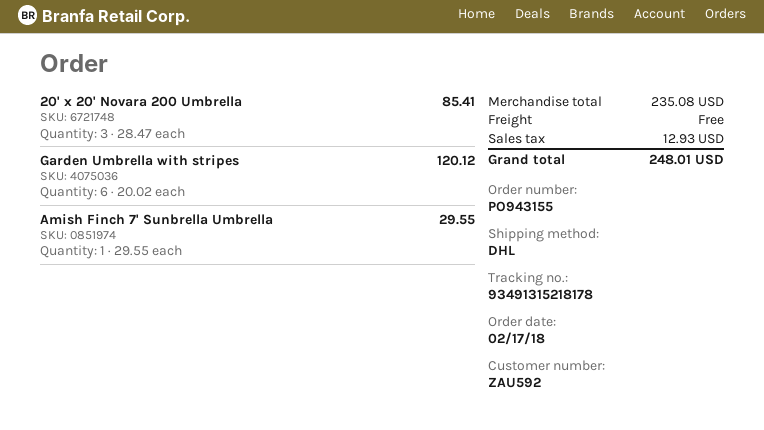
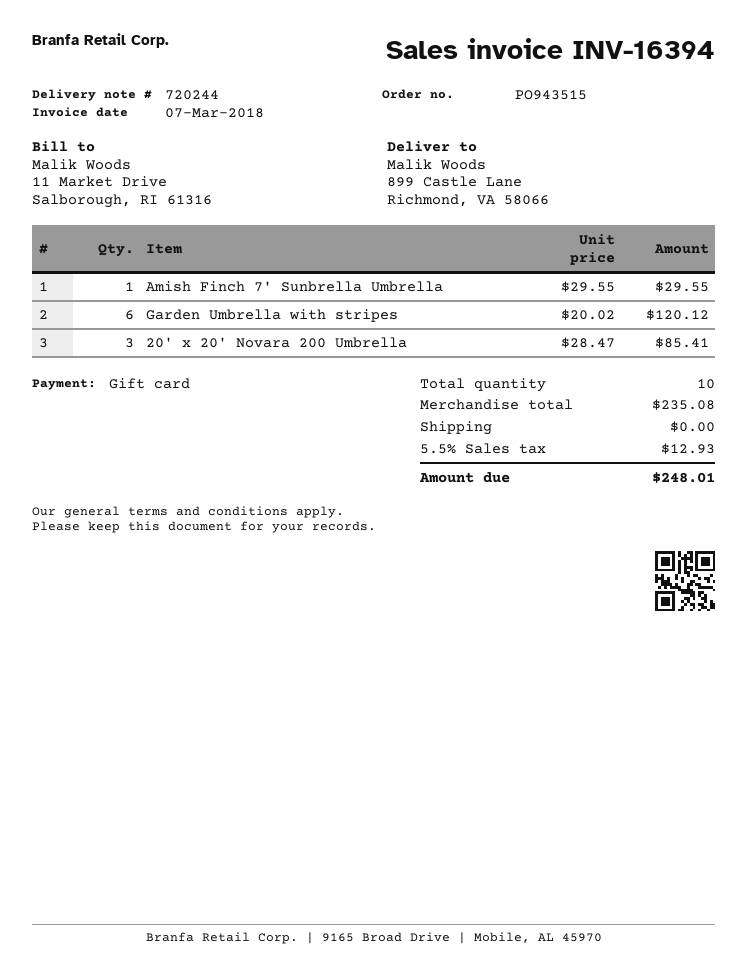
order number: PO943155 -> PO943515

